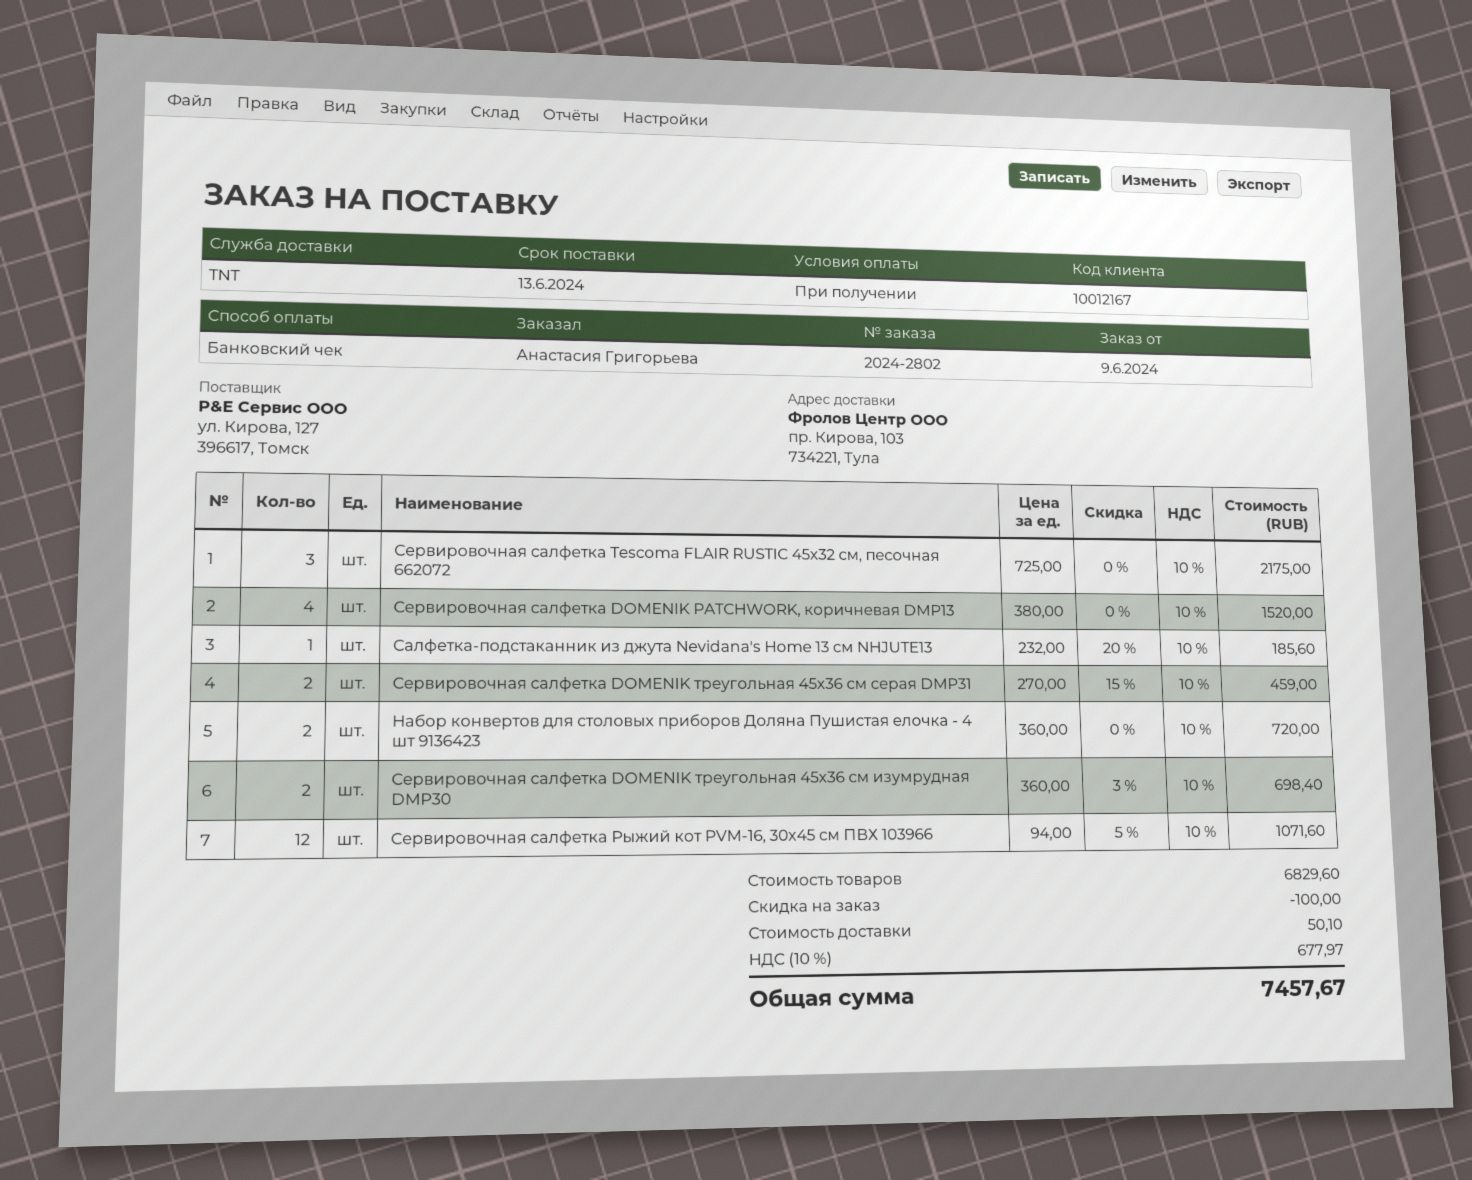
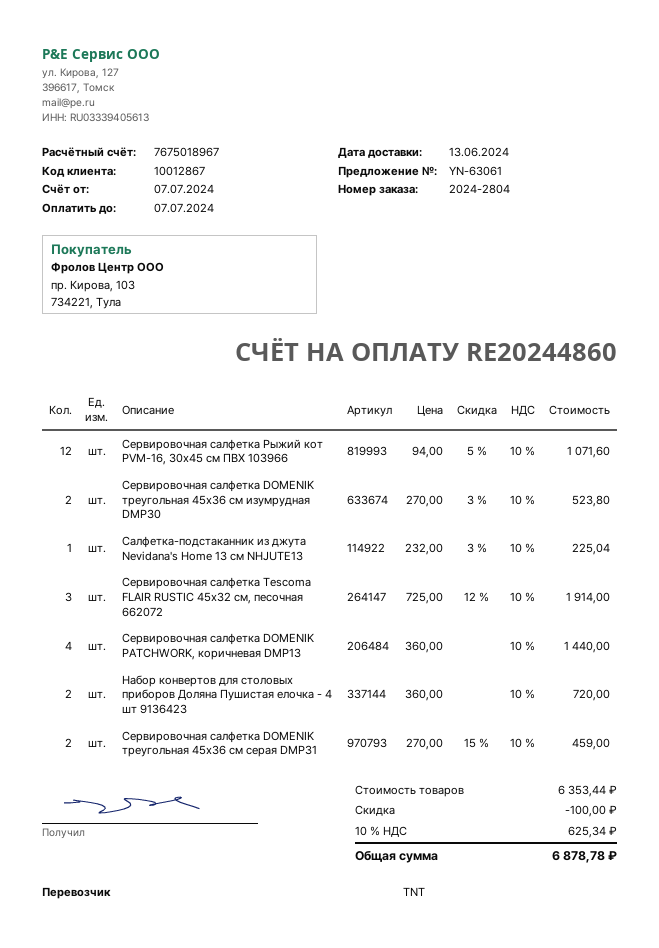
order number: 2024-2802 -> 2024-2804
customer number: 10012167 -> 10012867
Сервировочная салфетка Tescoma FLAIR RUSTIC 45x32 см, песочная 662072: 3 x 725.00 = 2175.00 -> 3 x 725.00 - 12% = 1914.00
Сервировочная салфетка DOMENIK PATCHWORK, коричневая DMP13: 4 x 380.00 = 1520.00 -> 4 x 360.00 = 1440.00
Салфетка-подстаканник из джута Nevidana's Home 13 см NHJUTE13: 1 x 232.00 - 20% = 185.60 -> 1 x 232.00 - 3% = 225.04
Сервировочная салфетка DOMENIK треугольная 45x36 см изумрудная DMP30: 2 x 360.00 - 3% = 698.40 -> 2 x 270.00 - 3% = 523.80
subtotal: 6829.60 -> 6353.44
shipping: 50.10 -> none
tax: 10% = 677.97 -> 10% = 625.34
total: 7457.67 -> 6878.78

